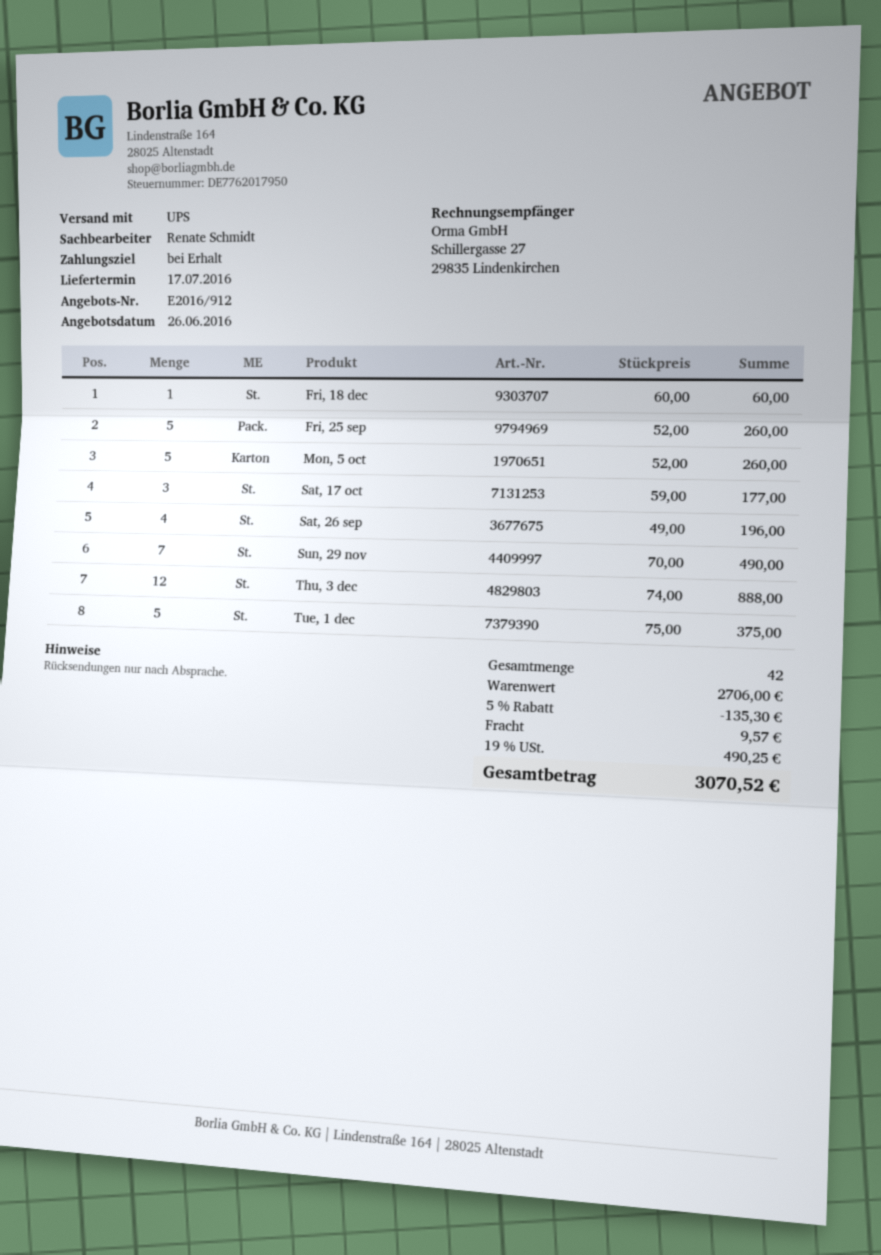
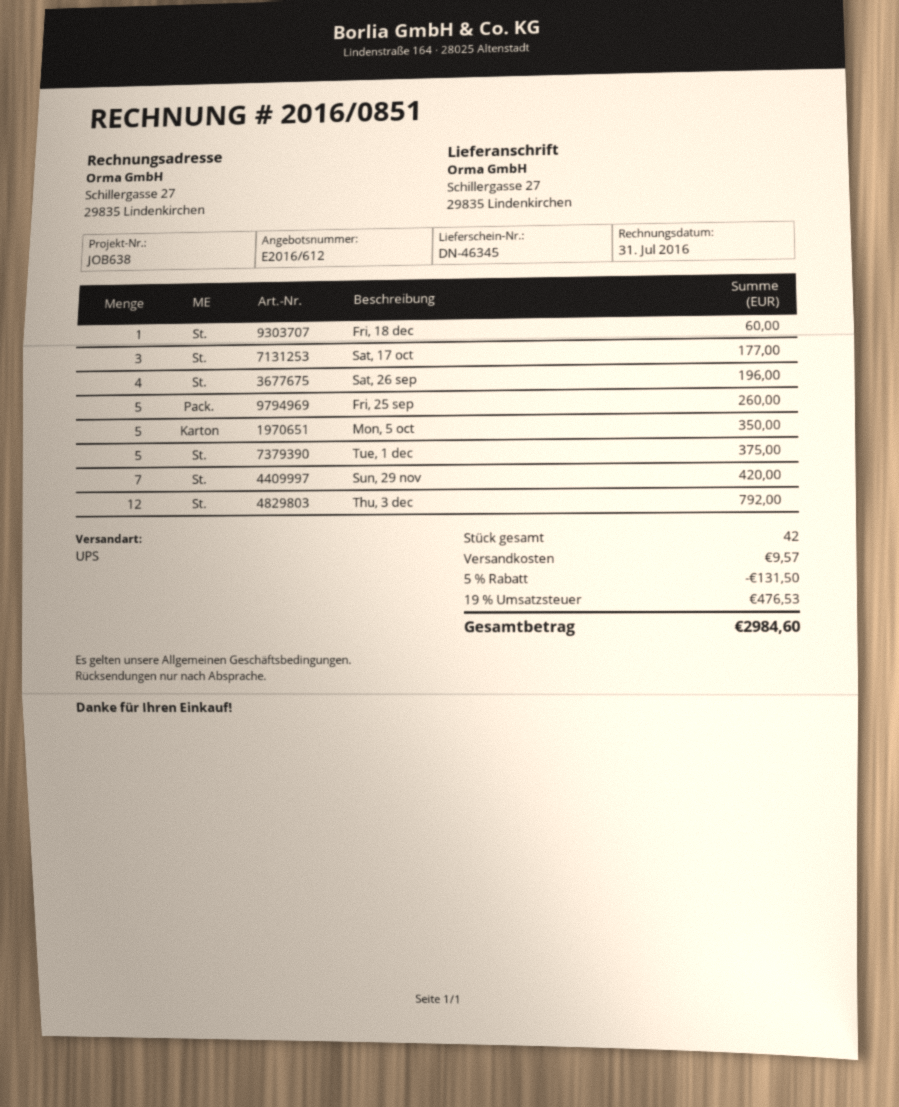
quote number: E2016/912 -> E2016/612
Mon, 5 oct: 5 for 260.00 -> 5 for 350.00
Sun, 29 nov: 7 for 490.00 -> 7 for 420.00
Thu, 3 dec: 12 for 888.00 -> 12 for 792.00
discount: 5% = 135.30 -> 5% = 131.50
tax: 19% = 490.25 -> 19% = 476.53
total: 3070.52 -> 2984.60

